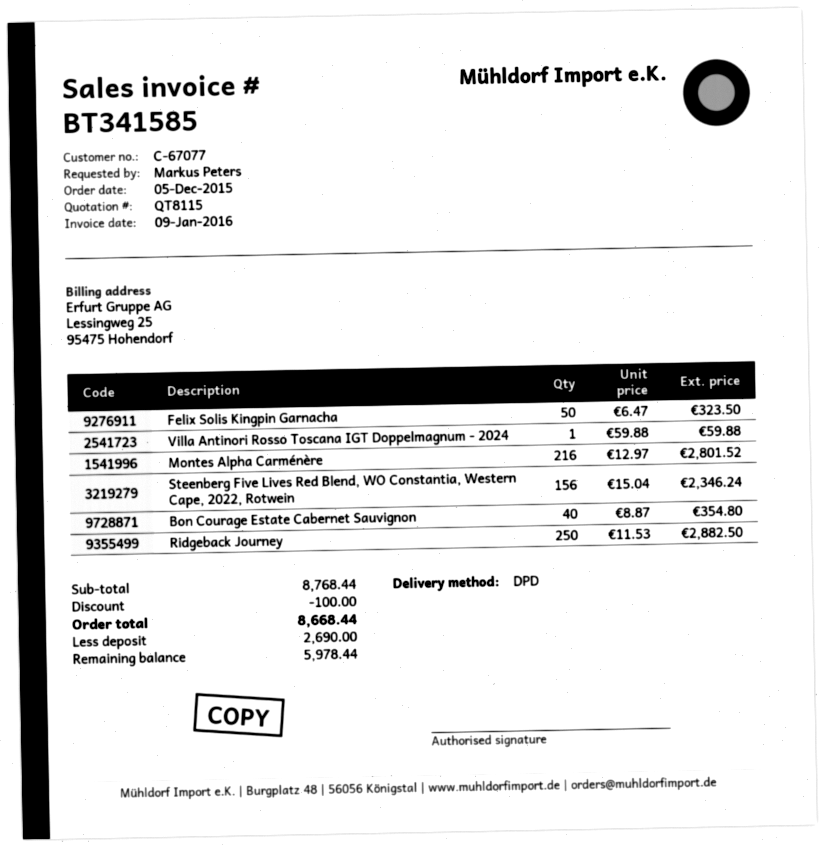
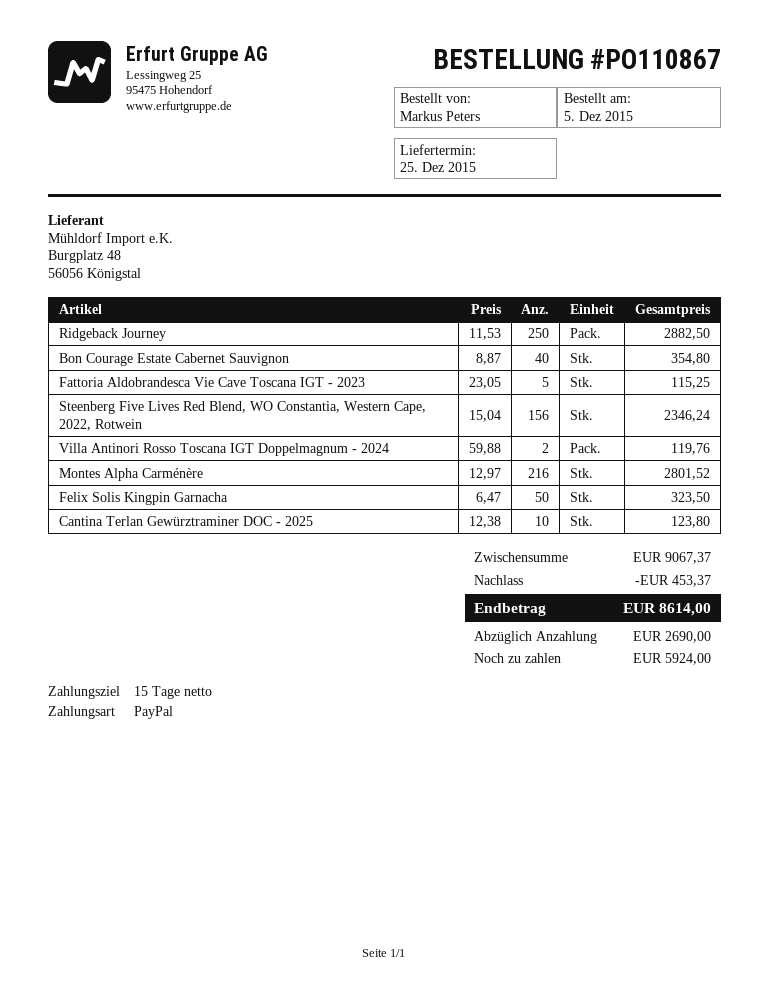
Villa Antinori Rosso Toscana IGT Doppelmagnum - 2024: 1 x 59.88 = 59.88 -> 2 x 59.88 = 119.76
Fattoria Aldobrandesca Vie Cave Toscana IGT - 2023: none -> 5 x 23.05 = 115.25
Cantina Terlan Gewürztraminer DOC - 2025: none -> 10 x 12.38 = 123.80
subtotal: 8768.44 -> 9067.37
discount: 100.00 -> 453.37
total: 8668.44 -> 8614.00
balance: 5978.44 -> 5924.00

